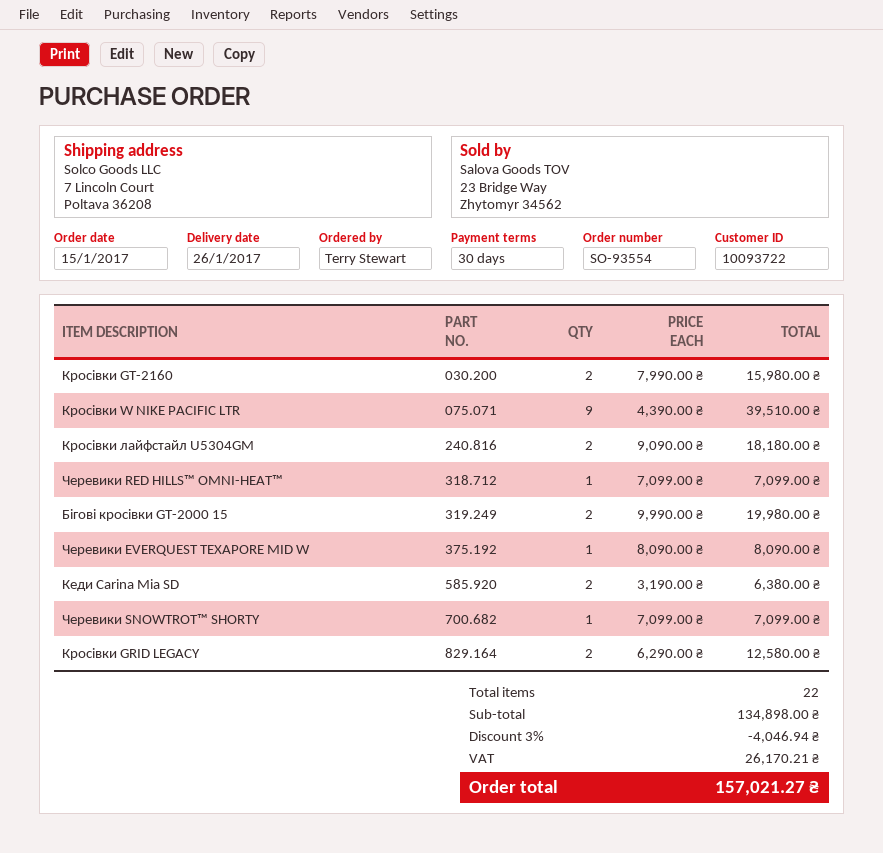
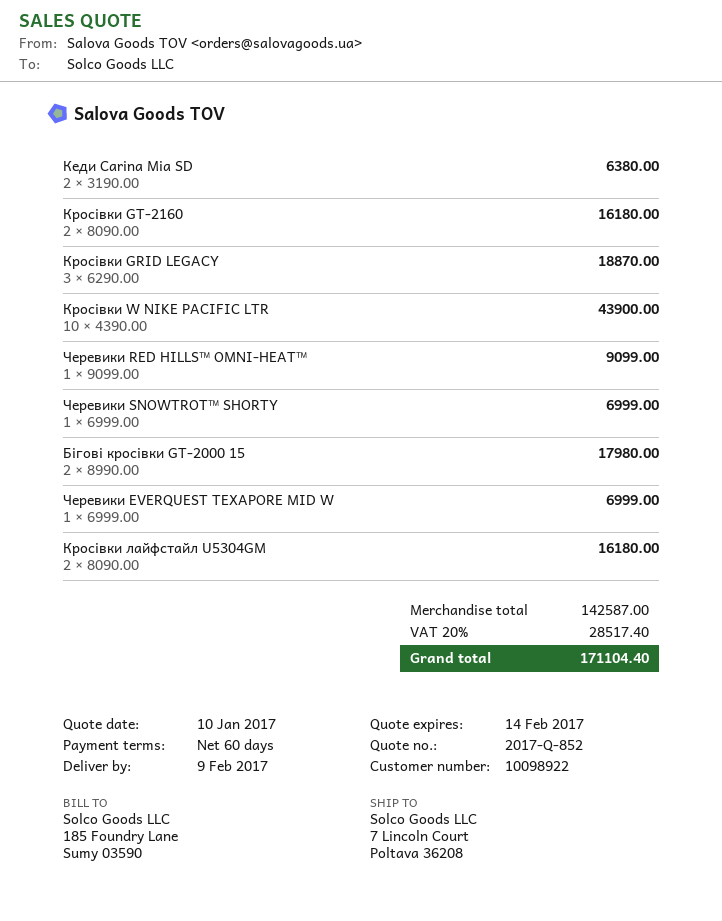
delivery date: 2017-01-26 -> 2017-02-09
payment terms: 30 days -> 60 days
customer number: 10093722 -> 10098922
Кросівки GT-2160: 2 x 7990.00 = 15980.00 -> 2 x 8090.00 = 16180.00
Кросівки W NIKE PACIFIC LTR: 9 x 4390.00 = 39510.00 -> 10 x 4390.00 = 43900.00
Кросівки лайфстайл U5304GM: 2 x 9090.00 = 18180.00 -> 2 x 8090.00 = 16180.00
Черевики RED HILLS™ OMNI-HEAT™: 1 x 7099.00 = 7099.00 -> 1 x 9099.00 = 9099.00
Бігові кросівки GT-2000 15: 2 x 9990.00 = 19980.00 -> 2 x 8990.00 = 17980.00
Черевики EVERQUEST TEXAPORE MID W: 1 x 8090.00 = 8090.00 -> 1 x 6999.00 = 6999.00
Черевики SNOWTROT™ SHORTY: 1 x 7099.00 = 7099.00 -> 1 x 6999.00 = 6999.00
Кросівки GRID LEGACY: 2 x 6290.00 = 12580.00 -> 3 x 6290.00 = 18870.00
subtotal: 134898.00 -> 142587.00
discount: 3% = 4046.94 -> none
tax: 26170.21 -> 28517.40
total: 157021.27 -> 171104.40

